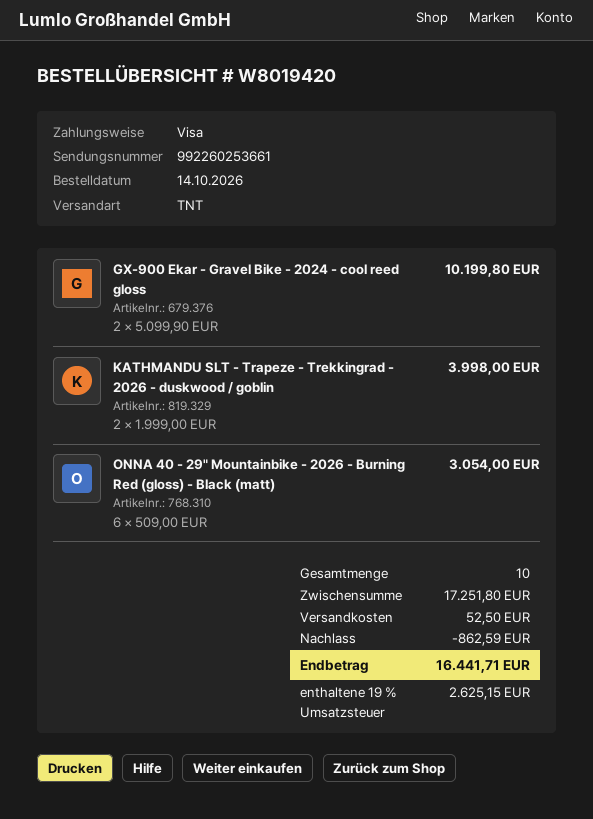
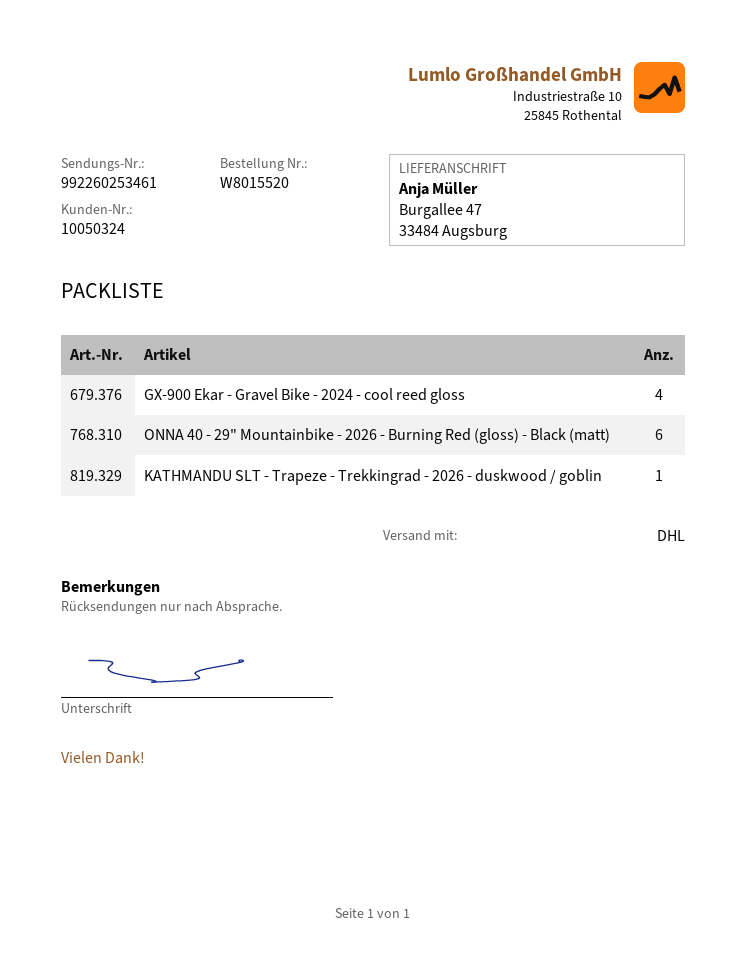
order number: W8019420 -> W8015520
shipping method: TNT -> DHL
tracking number: 992260253661 -> 992260253461
GX-900 Ekar - Gravel Bike - 2024 - cool reed gloss: 2 -> 4
KATHMANDU SLT - Trapeze - Trekkingrad - 2026 - duskwood / goblin: 2 -> 1

